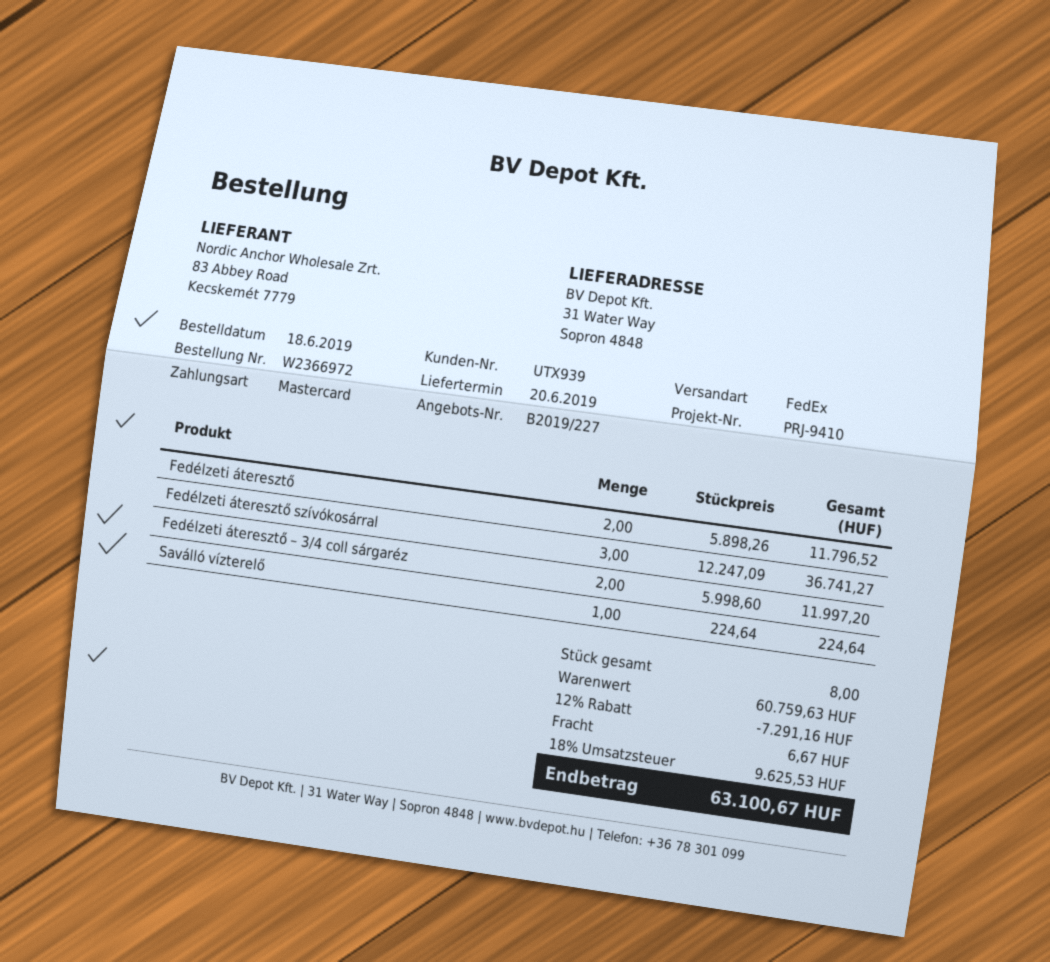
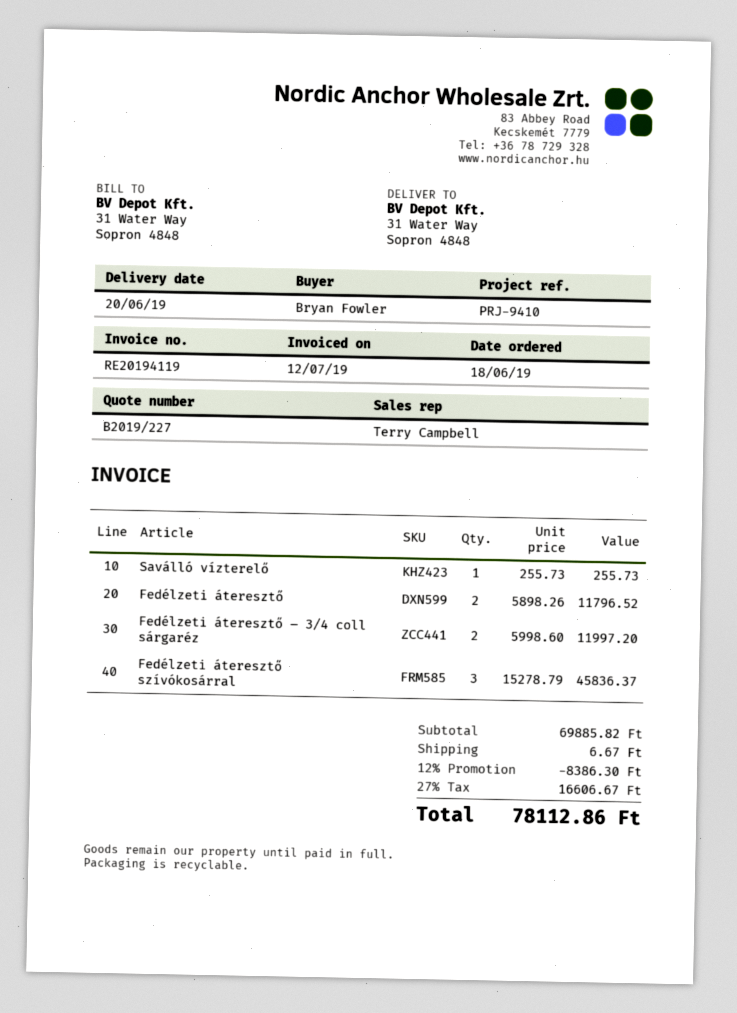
Fedélzeti áteresztő szívókosárral: 3 x 12247.09 = 36741.27 -> 3 x 15278.79 = 45836.37
Saválló vízterelő: 1 x 224.64 = 224.64 -> 1 x 255.73 = 255.73
subtotal: 60759.63 -> 69885.82
discount: 12% = 7291.16 -> 12% = 8386.30
tax: 18% = 9625.53 -> 27% = 16606.67
total: 63100.67 -> 78112.86

